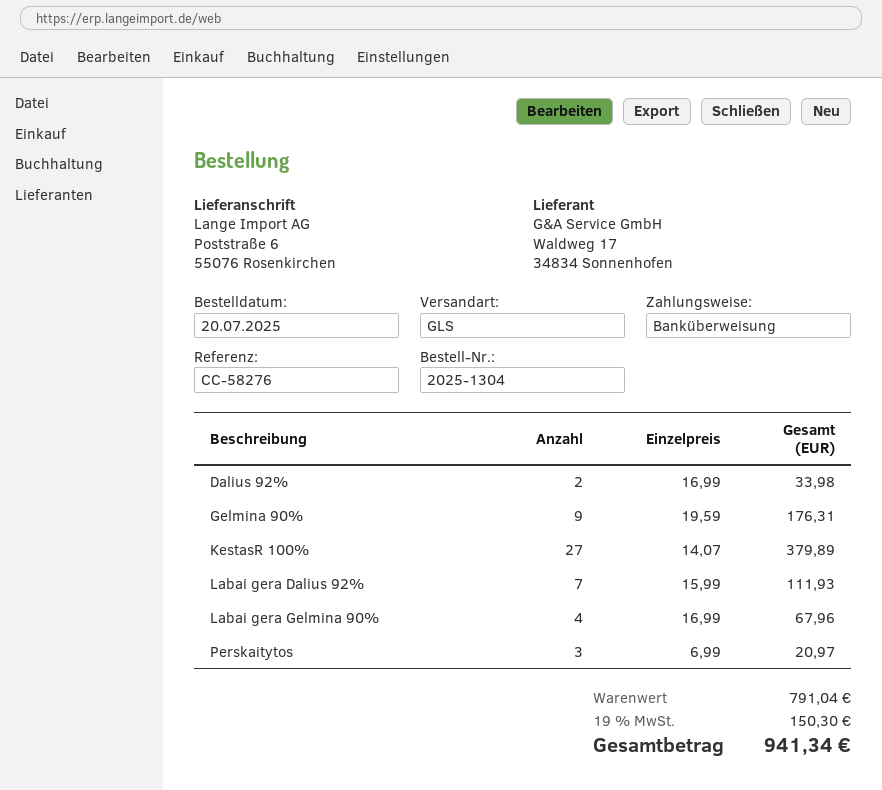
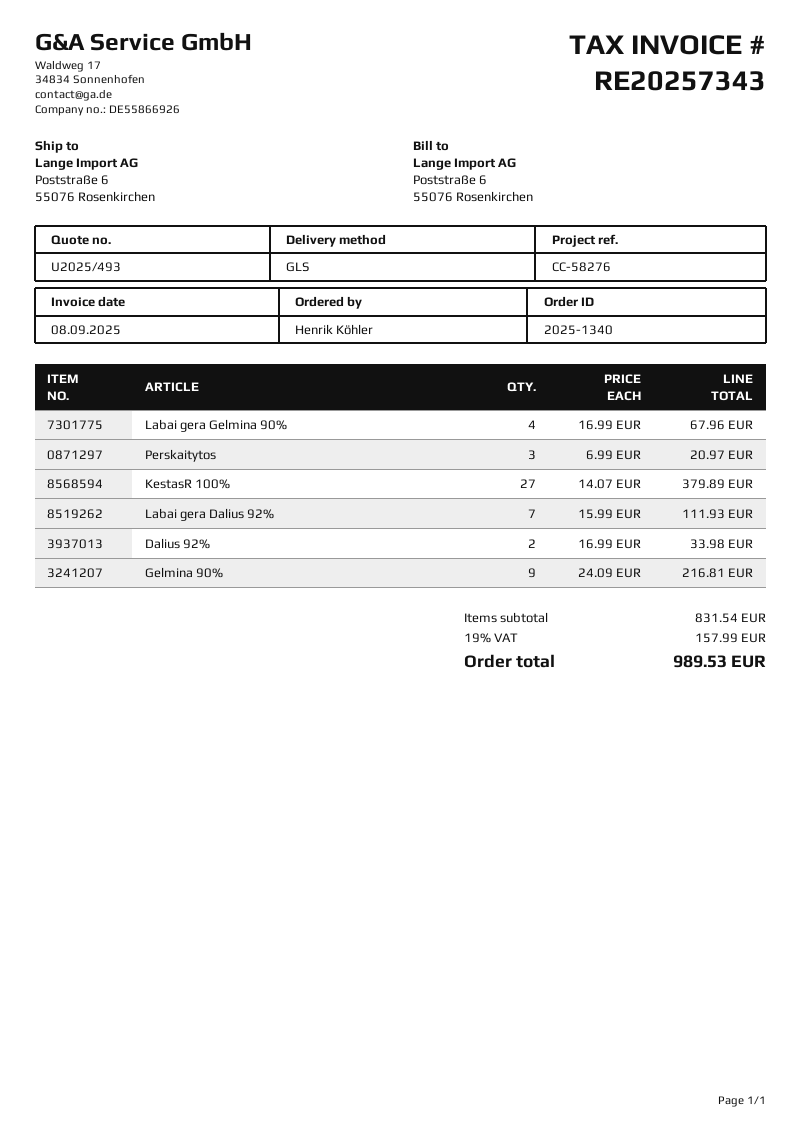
order number: 2025-1304 -> 2025-1340
Gelmina 90%: 9 x 19.59 = 176.31 -> 9 x 24.09 = 216.81
subtotal: 791.04 -> 831.54
tax: 19% = 150.30 -> 19% = 157.99
total: 941.34 -> 989.53

